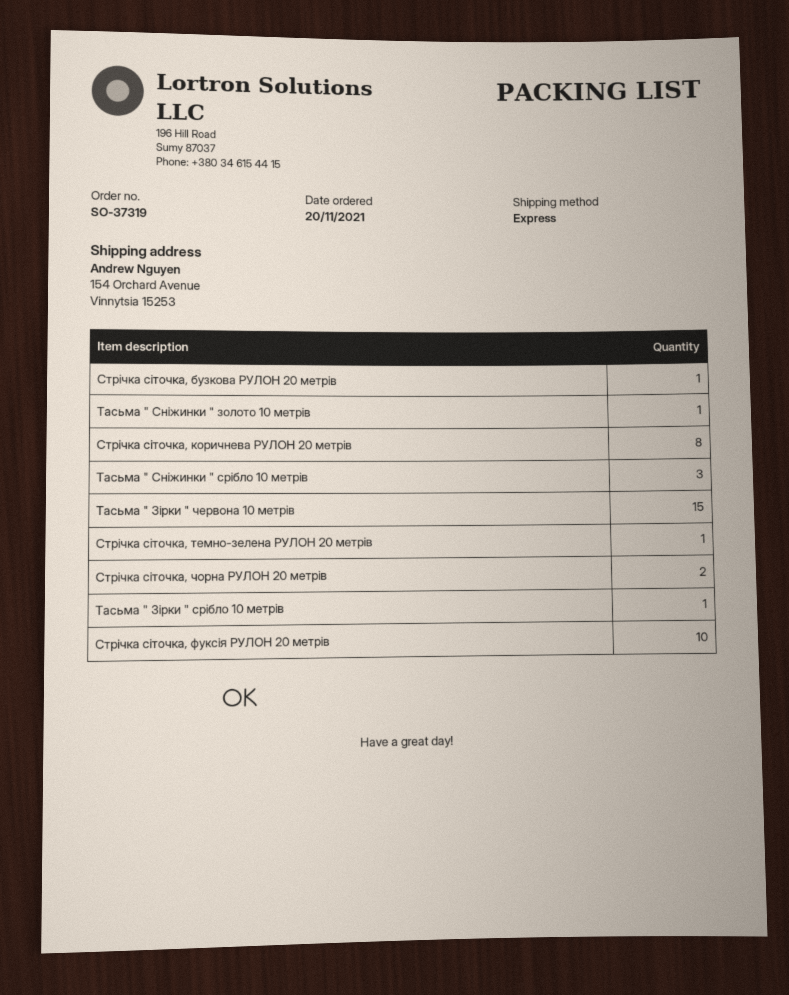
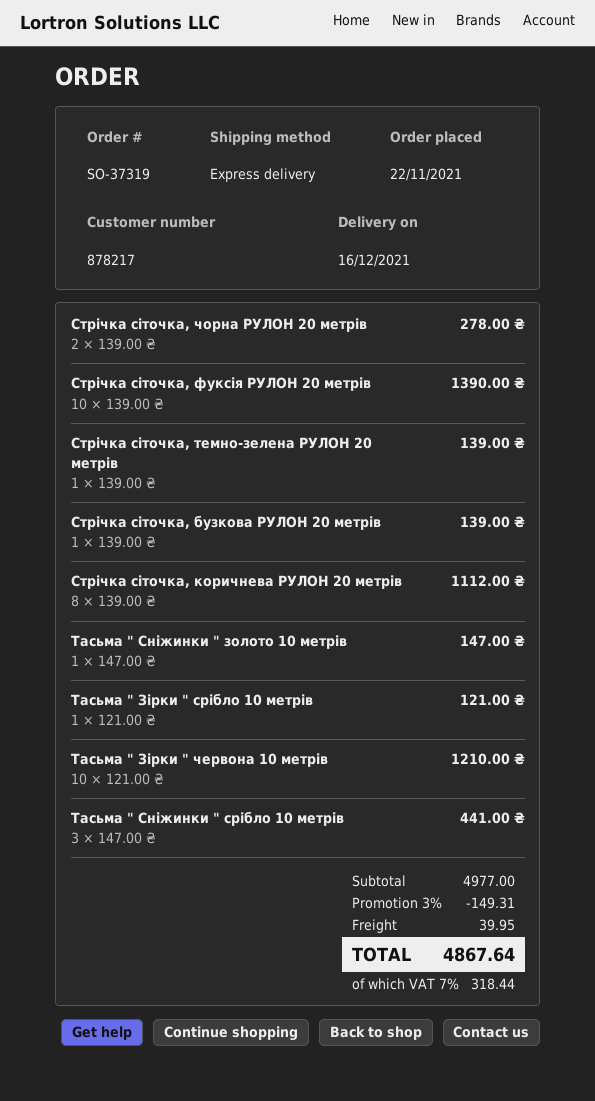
order date: 2021-11-20 -> 2021-11-22
Тасьма " Зірки " червона 10 метрів: 15 -> 10

